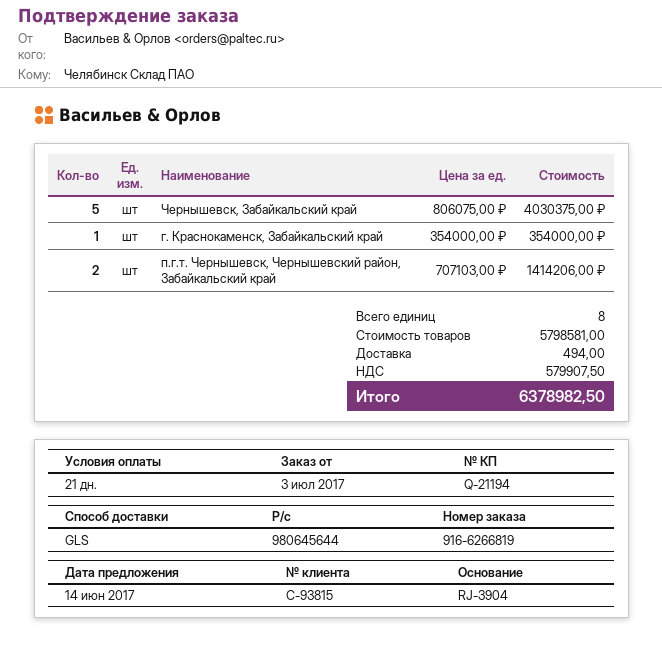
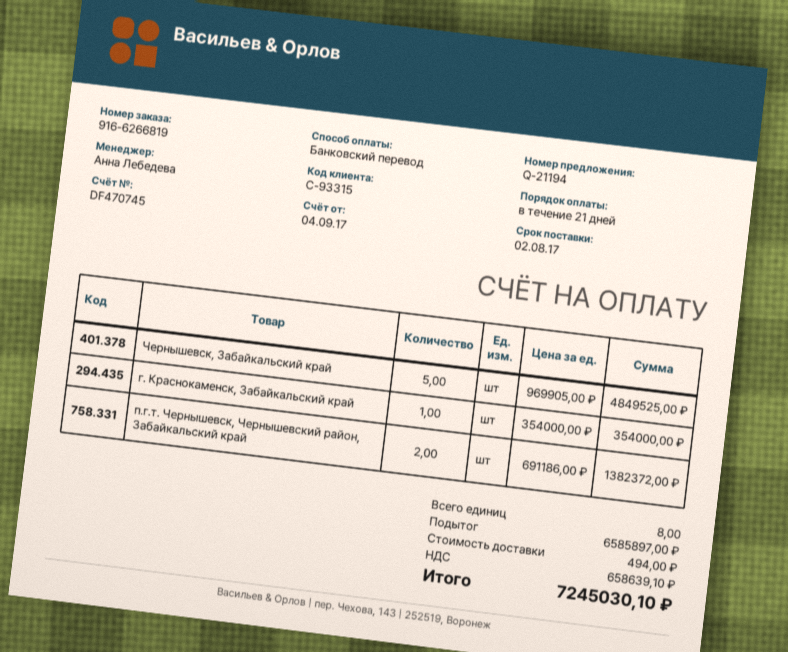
customer number: C-93815 -> C-93315
Чернышевск, Забайкальский край: 5 x 806075.00 = 4030375.00 -> 5 x 969905.00 = 4849525.00
п.г.т. Чернышевск, Чернышевский район, Забайкальский край: 2 x 707103.00 = 1414206.00 -> 2 x 691186.00 = 1382372.00
subtotal: 5798581.00 -> 6585897.00
tax: 579907.50 -> 658639.10
total: 6378982.50 -> 7245030.10

